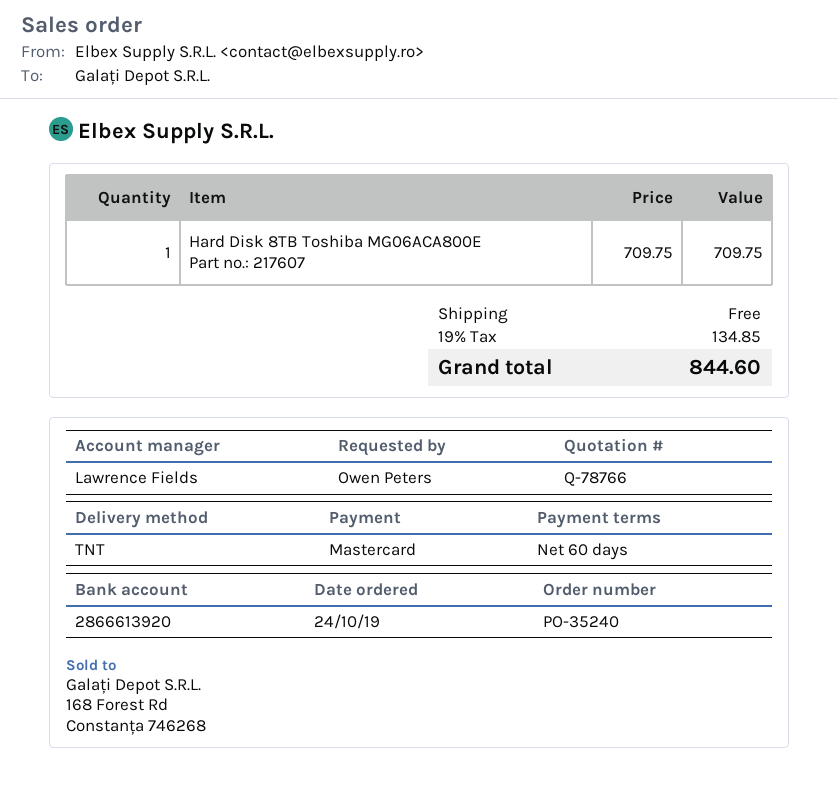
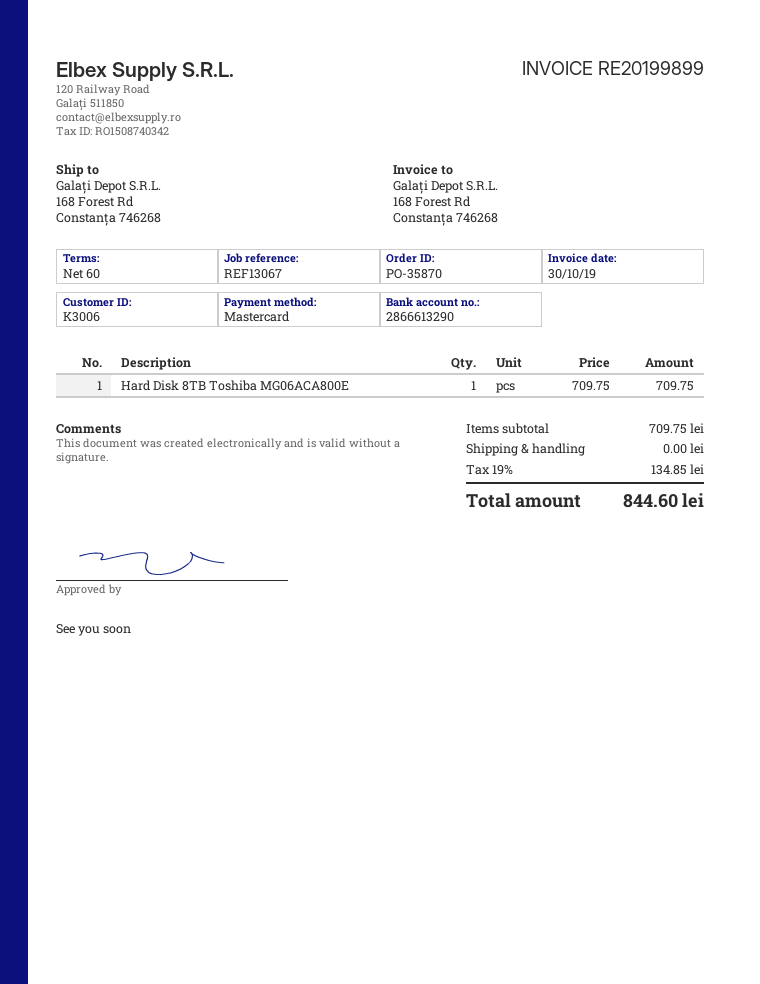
order number: PO-35240 -> PO-35870
bank account: 2866613920 -> 2866613290

